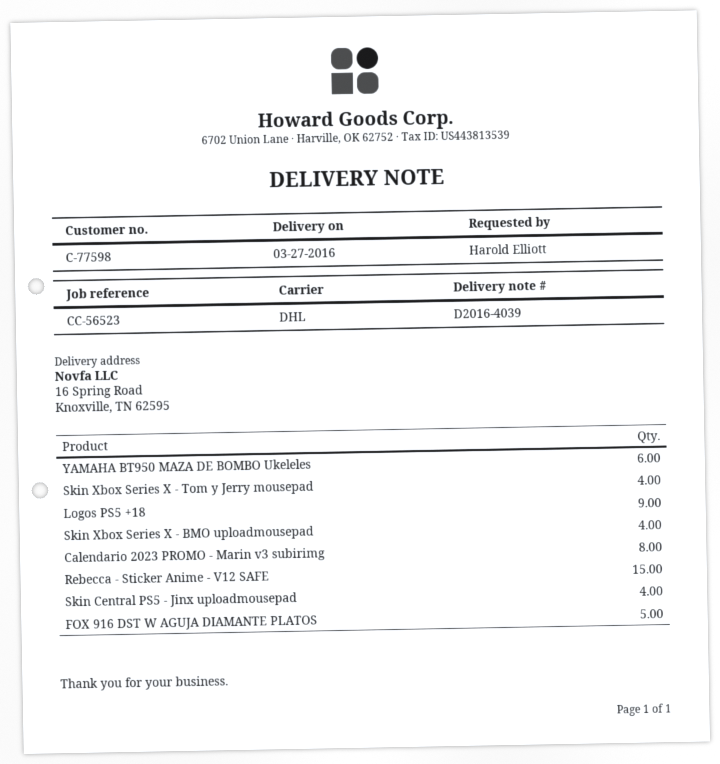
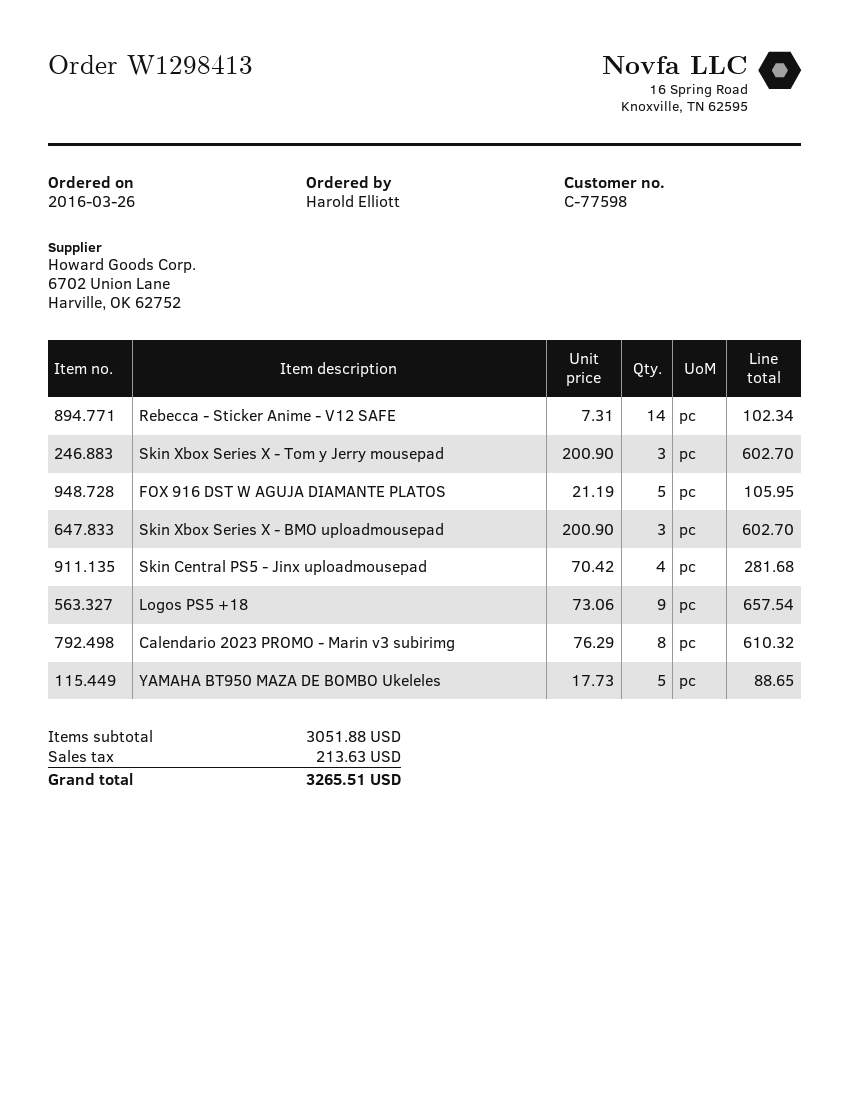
YAMAHA BT950 MAZA DE BOMBO Ukeleles: 6 -> 5
Skin Xbox Series X - Tom y Jerry mousepad: 4 -> 3
Skin Xbox Series X - BMO uploadmousepad: 4 -> 3
Rebecca - Sticker Anime - V12 SAFE: 15 -> 14

